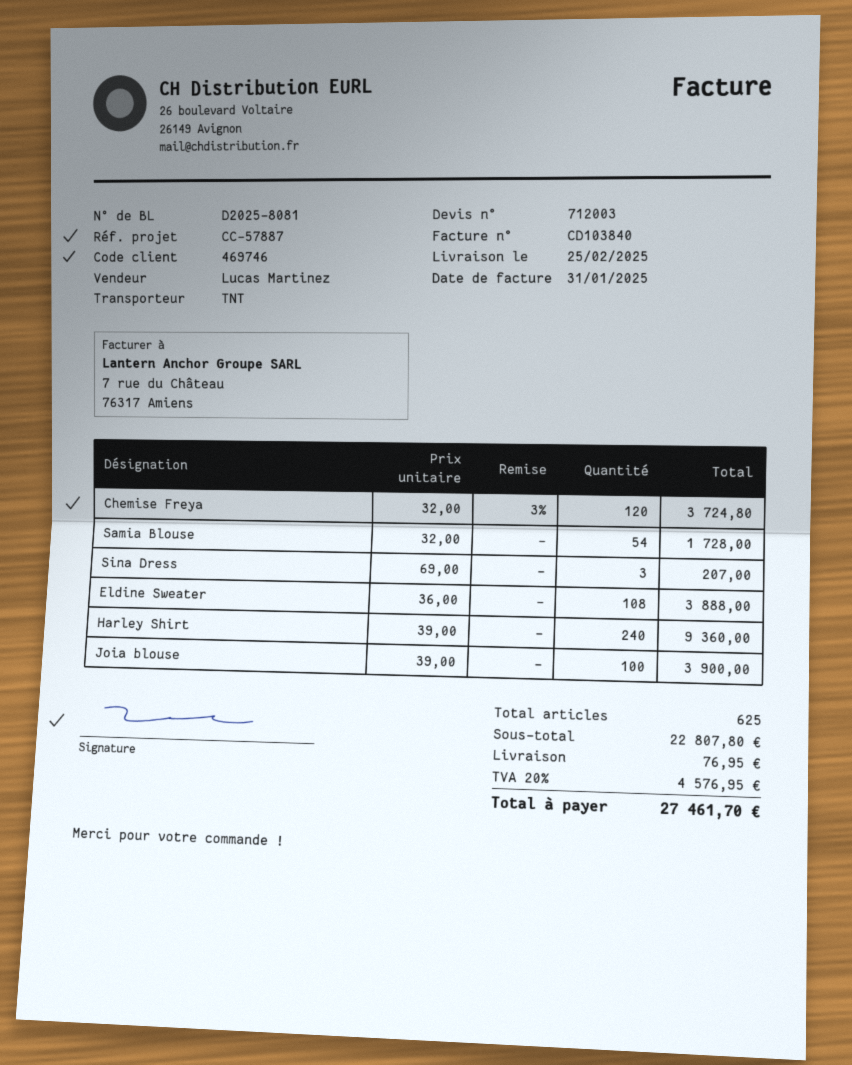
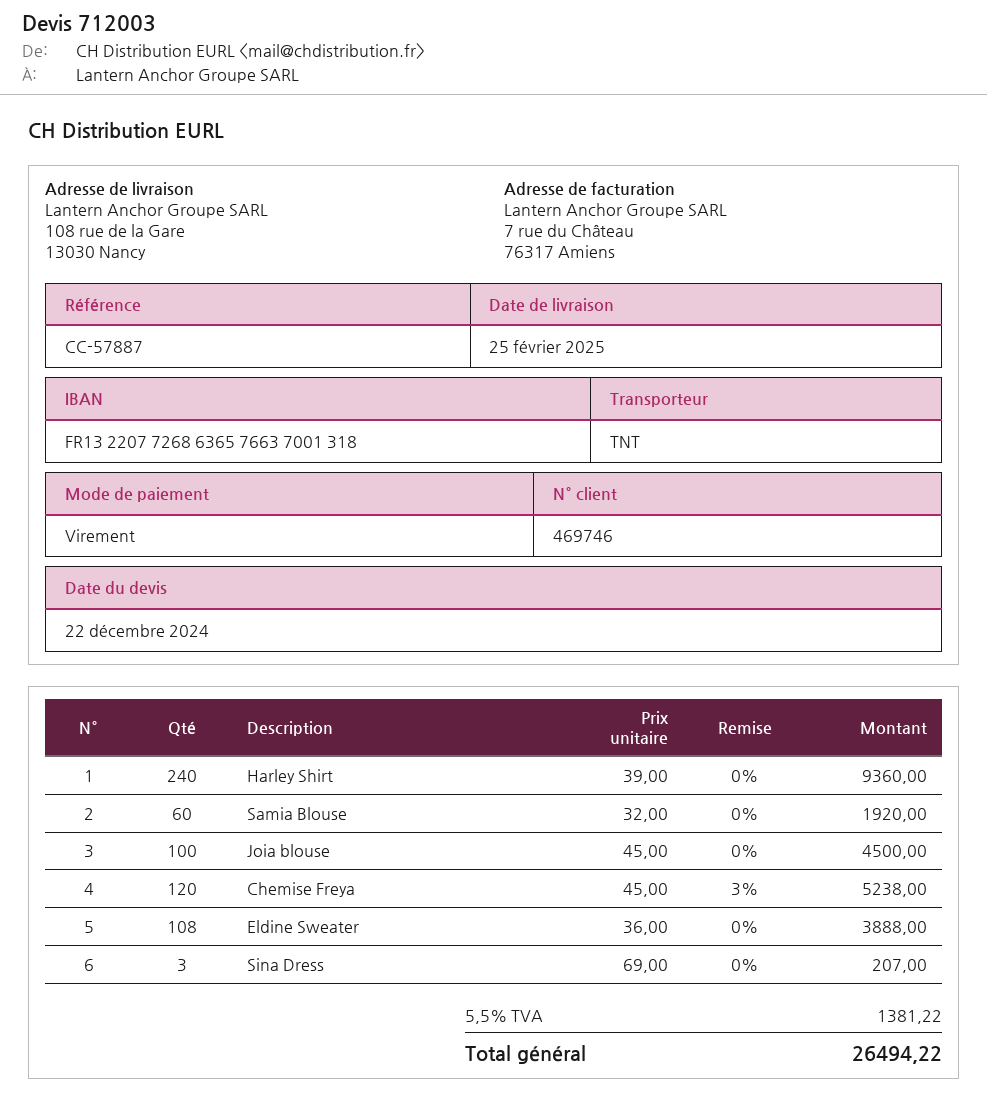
Chemise Freya: 120 x 32.00 - 3% = 3724.80 -> 120 x 45.00 - 3% = 5238.00
Samia Blouse: 54 x 32.00 = 1728.00 -> 60 x 32.00 = 1920.00
Joia blouse: 100 x 39.00 = 3900.00 -> 100 x 45.00 = 4500.00
shipping: 76.95 -> none
tax: 20% = 4576.95 -> 5.5% = 1381.22
total: 27461.70 -> 26494.22

